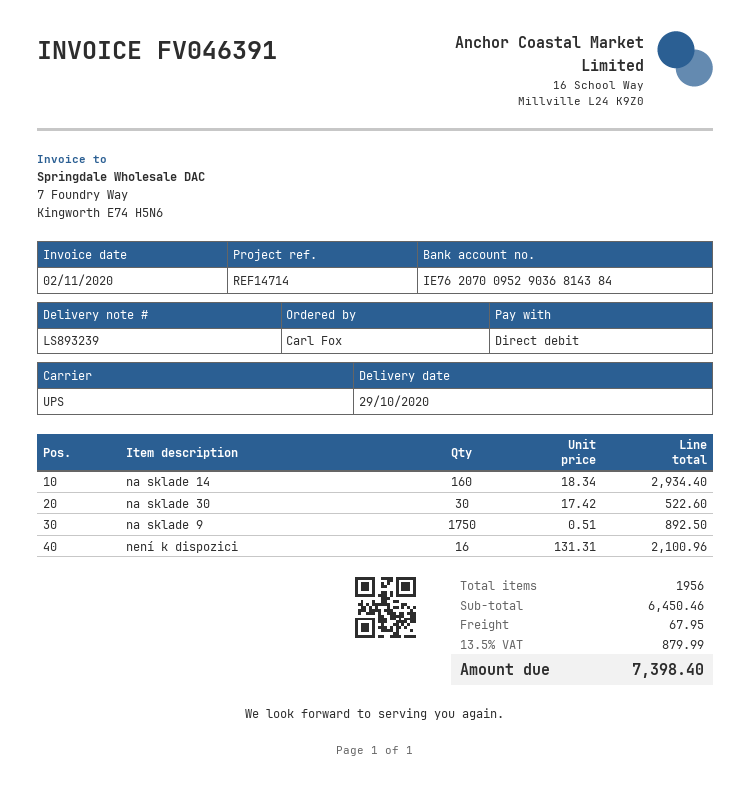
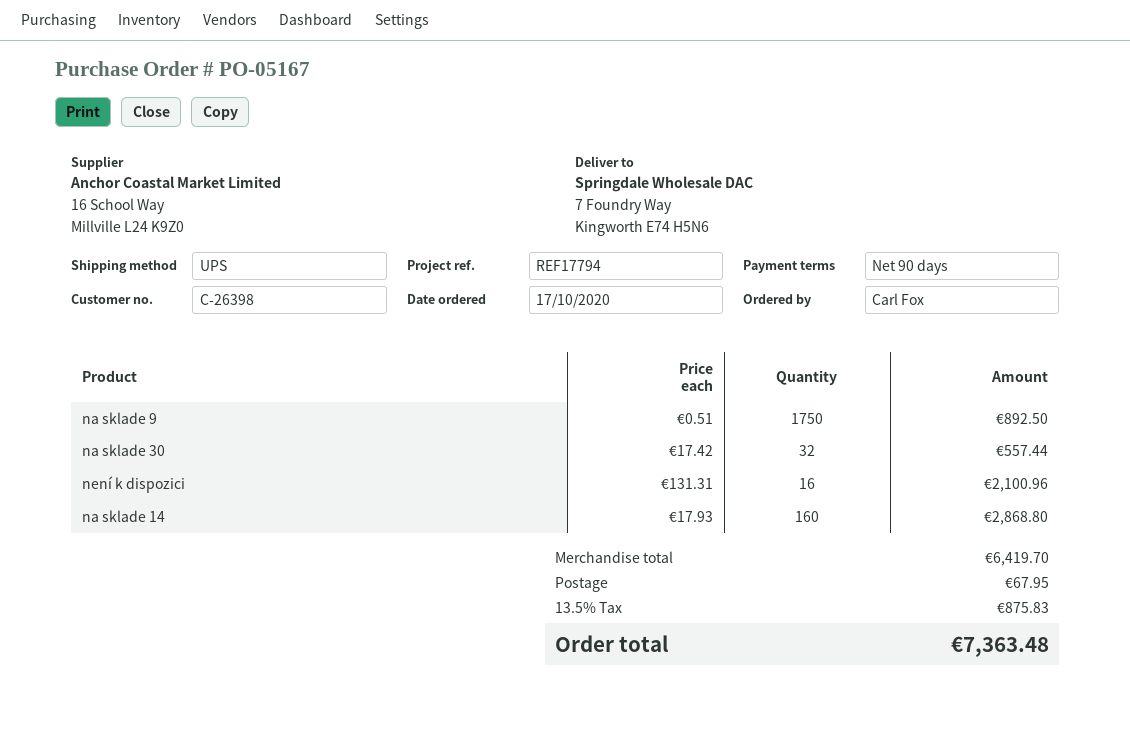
reference: REF14714 -> REF17794
na sklade 14: 160 x 18.34 = 2934.40 -> 160 x 17.93 = 2868.80
na sklade 30: 30 x 17.42 = 522.60 -> 32 x 17.42 = 557.44
subtotal: 6450.46 -> 6419.70
tax: 13.5% = 879.99 -> 13.5% = 875.83
total: 7398.40 -> 7363.48

